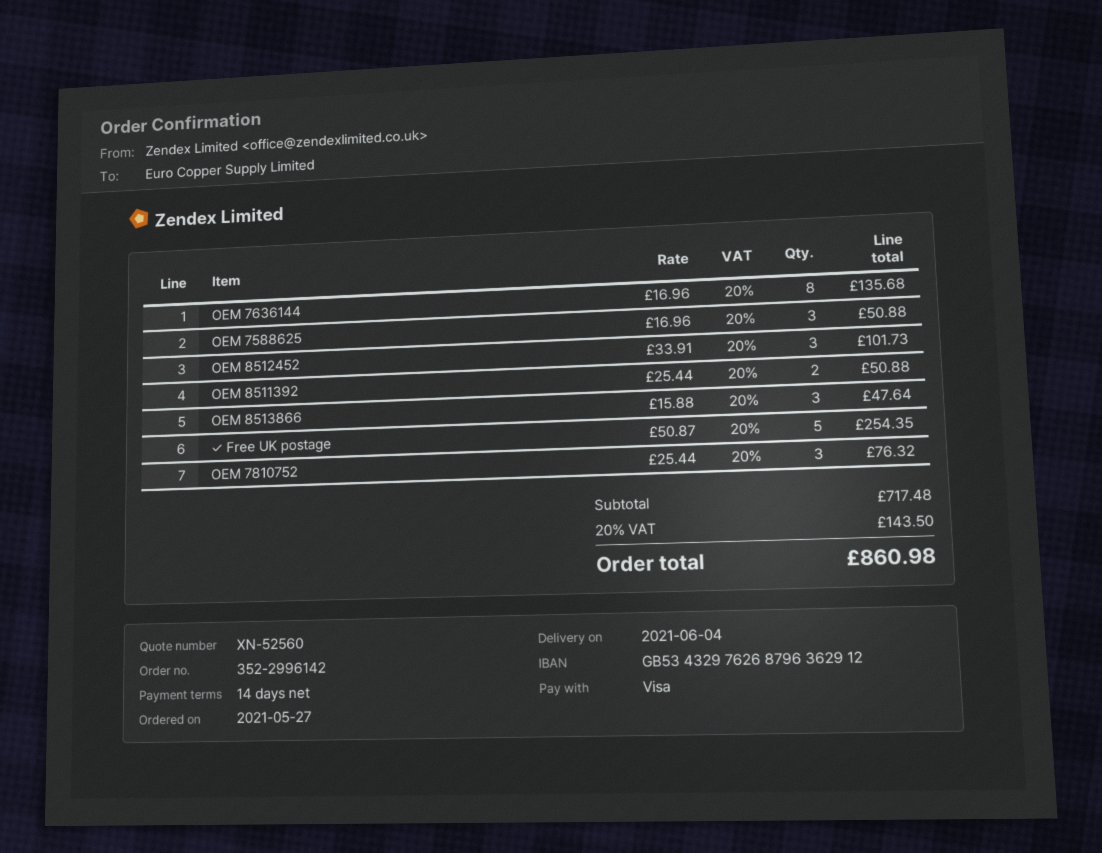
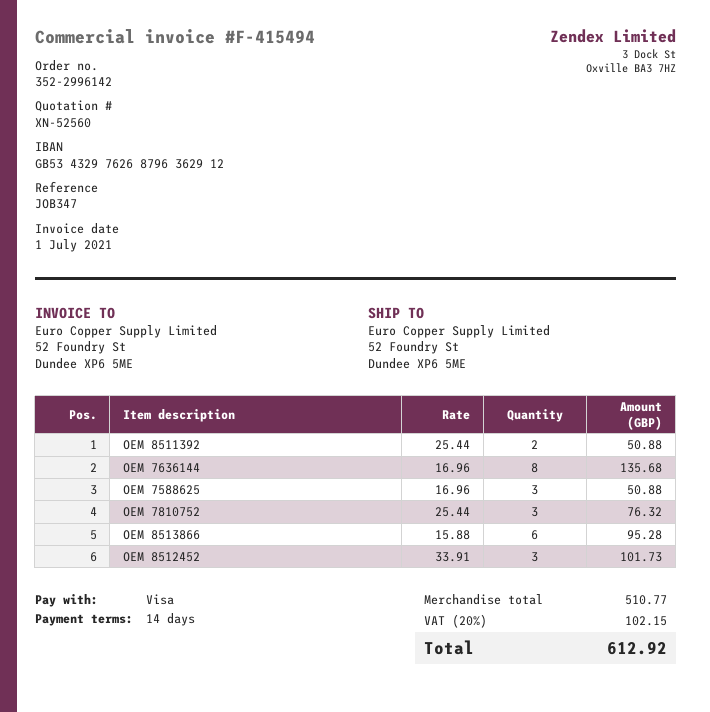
OEM 8513866: 3 x 15.88 = 47.64 -> 6 x 15.88 = 95.28
✓ Free UK postage: 5 x 50.87 = 254.35 -> none
subtotal: 717.48 -> 510.77
tax: 20% = 143.50 -> 20% = 102.15
total: 860.98 -> 612.92

